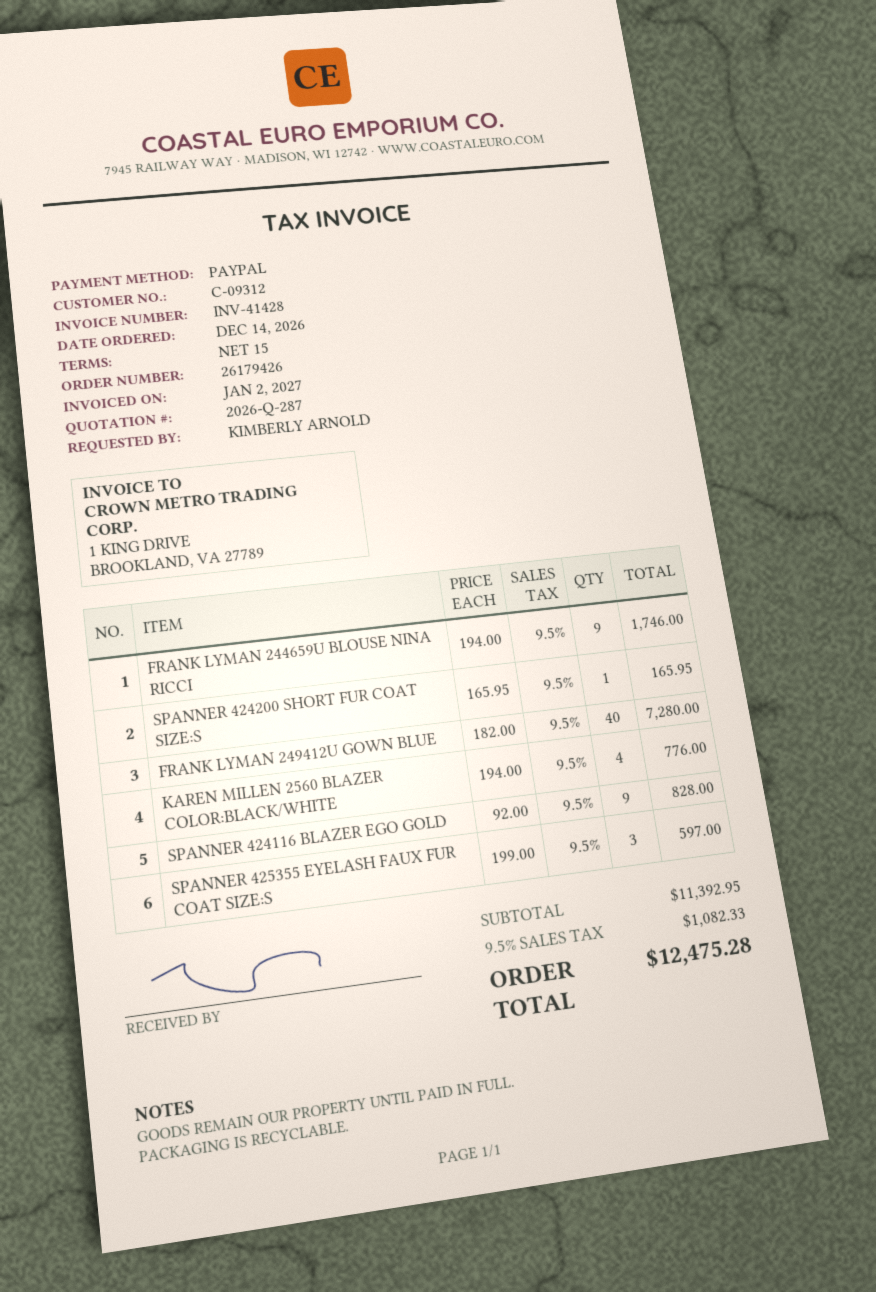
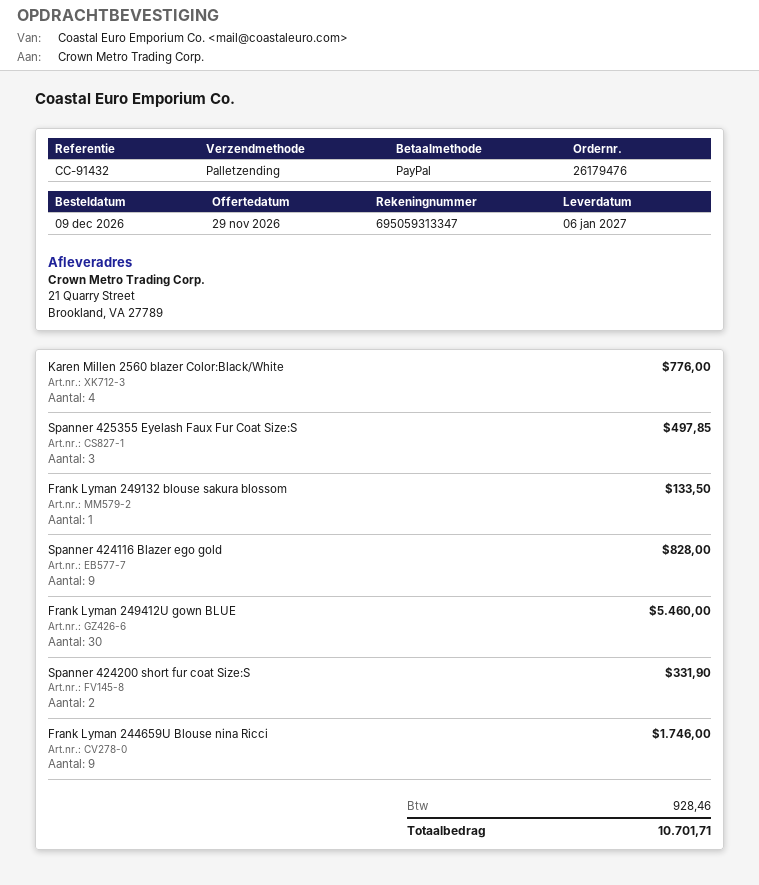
order number: 26179426 -> 26179476
order date: 2026-12-14 -> 2026-12-09
SPANNER 424200 SHORT FUR COAT SIZE:S: 1 for 165.95 -> 2 for 331.90
FRANK LYMAN 249412U GOWN BLUE: 40 for 7280.00 -> 30 for 5460.00
SPANNER 425355 EYELASH FAUX FUR COAT SIZE:S: 3 for 597.00 -> 3 for 497.85
Frank Lyman 249132 blouse sakura blossom: none -> 1 for 133.50
tax: 1082.33 -> 928.46
total: 12475.28 -> 10701.71

